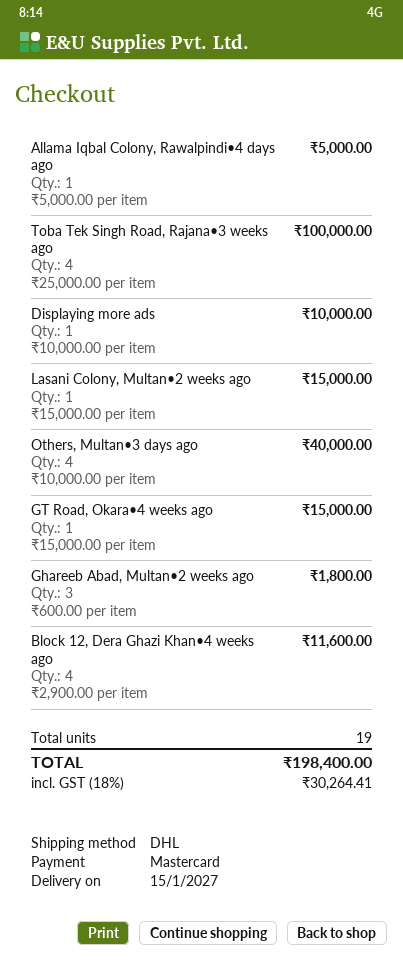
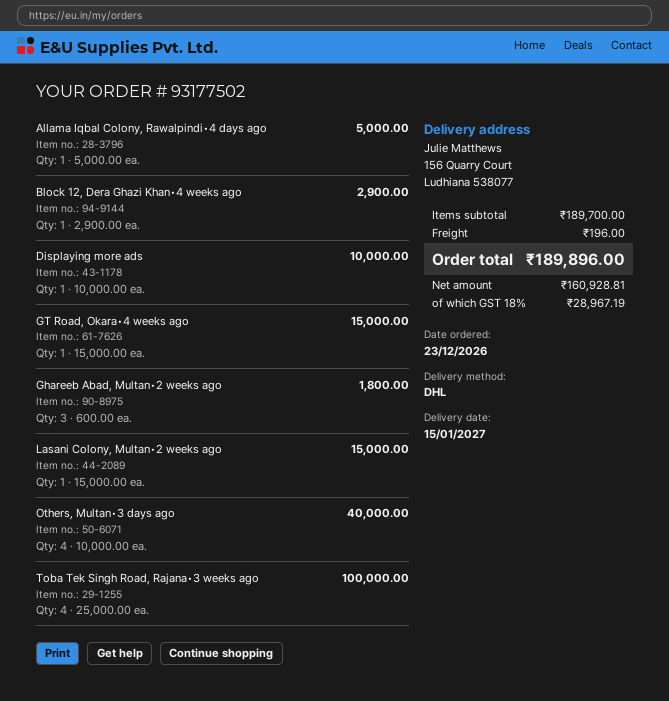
Block 12, Dera Ghazi Khan•4 weeks ago: 4 x 2900.00 = 11600.00 -> 1 x 2900.00 = 2900.00
shipping: none -> 196.00
tax: 18% = 30264.41 -> 18% = 28967.19
total: 198400.00 -> 189896.00

